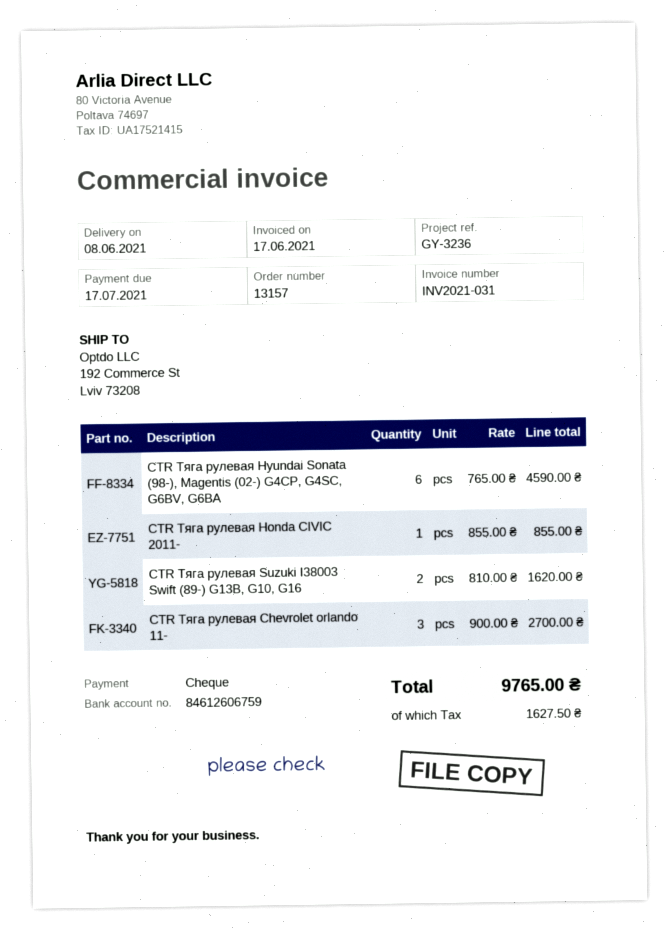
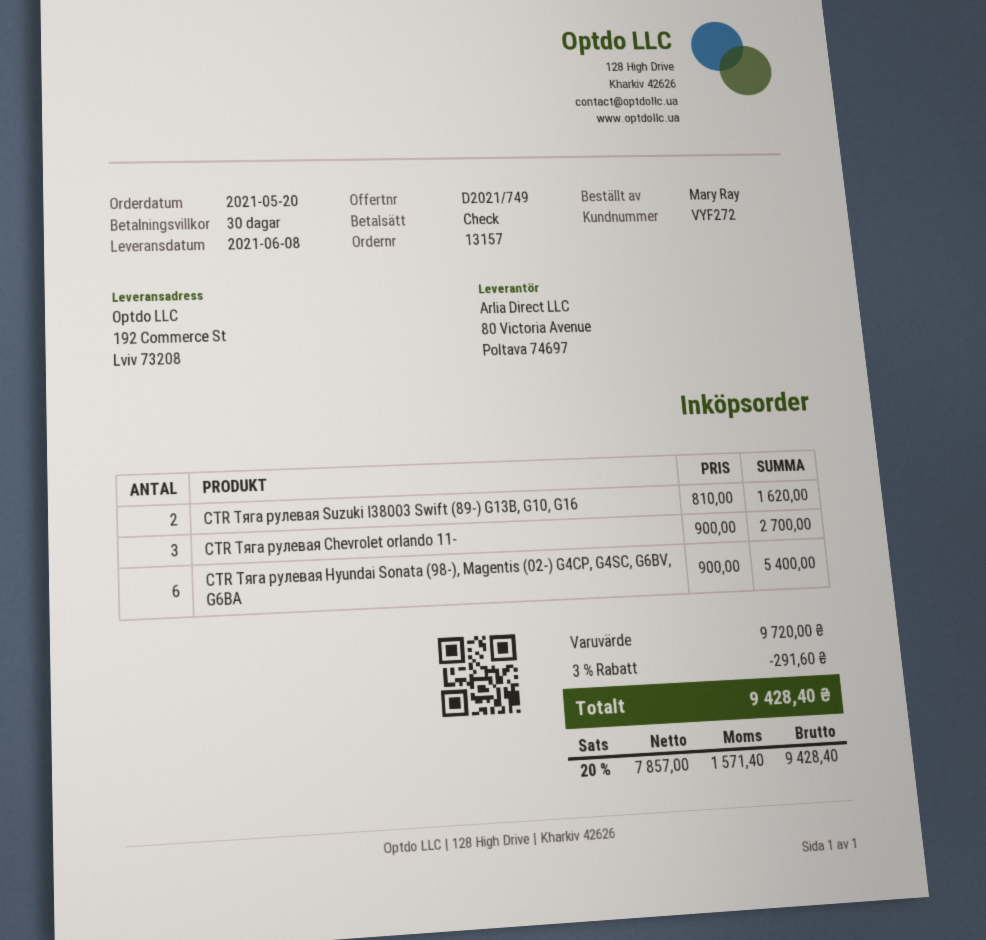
CTR Тяга рулевая Hyundai Sonata (98-), Magentis (02-) G4CP, G4SC, G6BV, G6BA: 6 x 765.00 = 4590.00 -> 6 x 900.00 = 5400.00
CTR Тяга рулевая Honda CIVIC 2011-: 1 x 855.00 = 855.00 -> none
discount: none -> 3% = 291.60
tax: 1627.50 -> 1571.40
total: 9765.00 -> 9428.40

